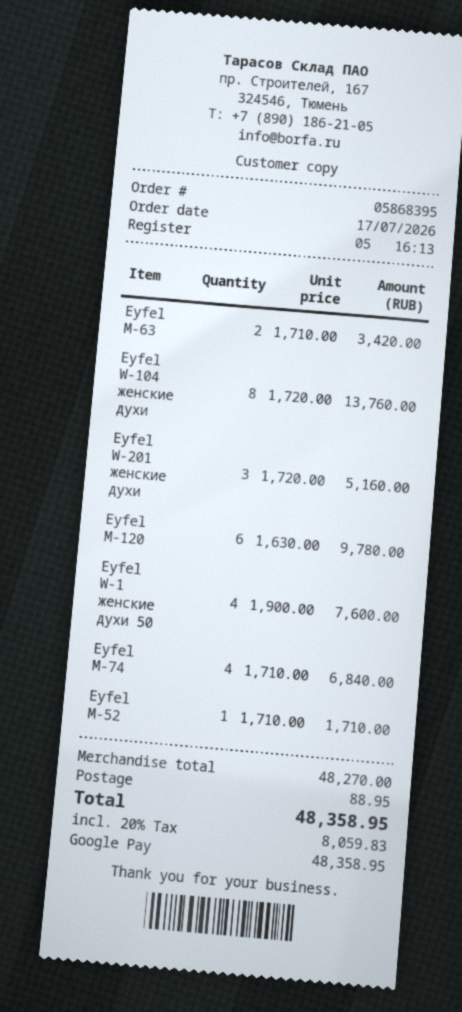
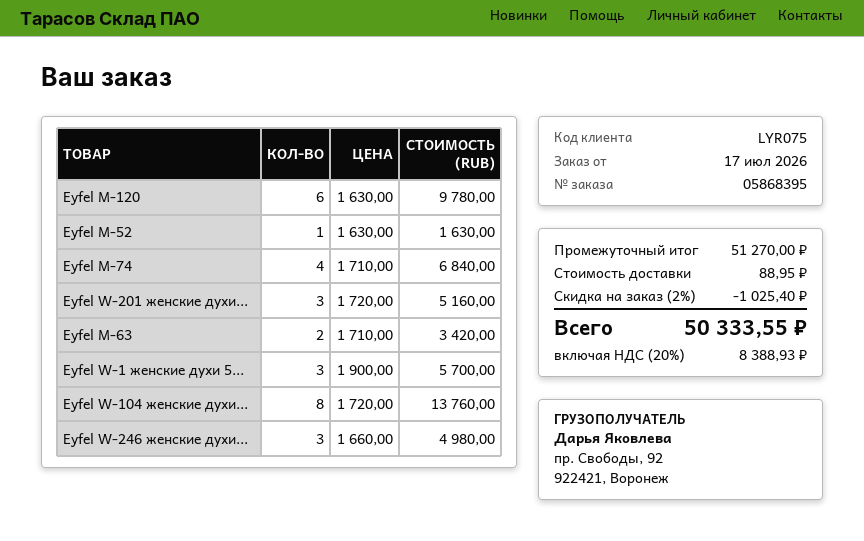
Eyfel W-1 женские духи 50: 4 x 1900.00 = 7600.00 -> 3 x 1900.00 = 5700.00
Eyfel M-52: 1 x 1710.00 = 1710.00 -> 1 x 1630.00 = 1630.00
Eyfel W-246 женские духи...: none -> 3 x 1660.00 = 4980.00
subtotal: 48270.00 -> 51270.00
discount: none -> 2% = 1025.40
tax: 20% = 8059.83 -> 20% = 8388.93
total: 48358.95 -> 50333.55

